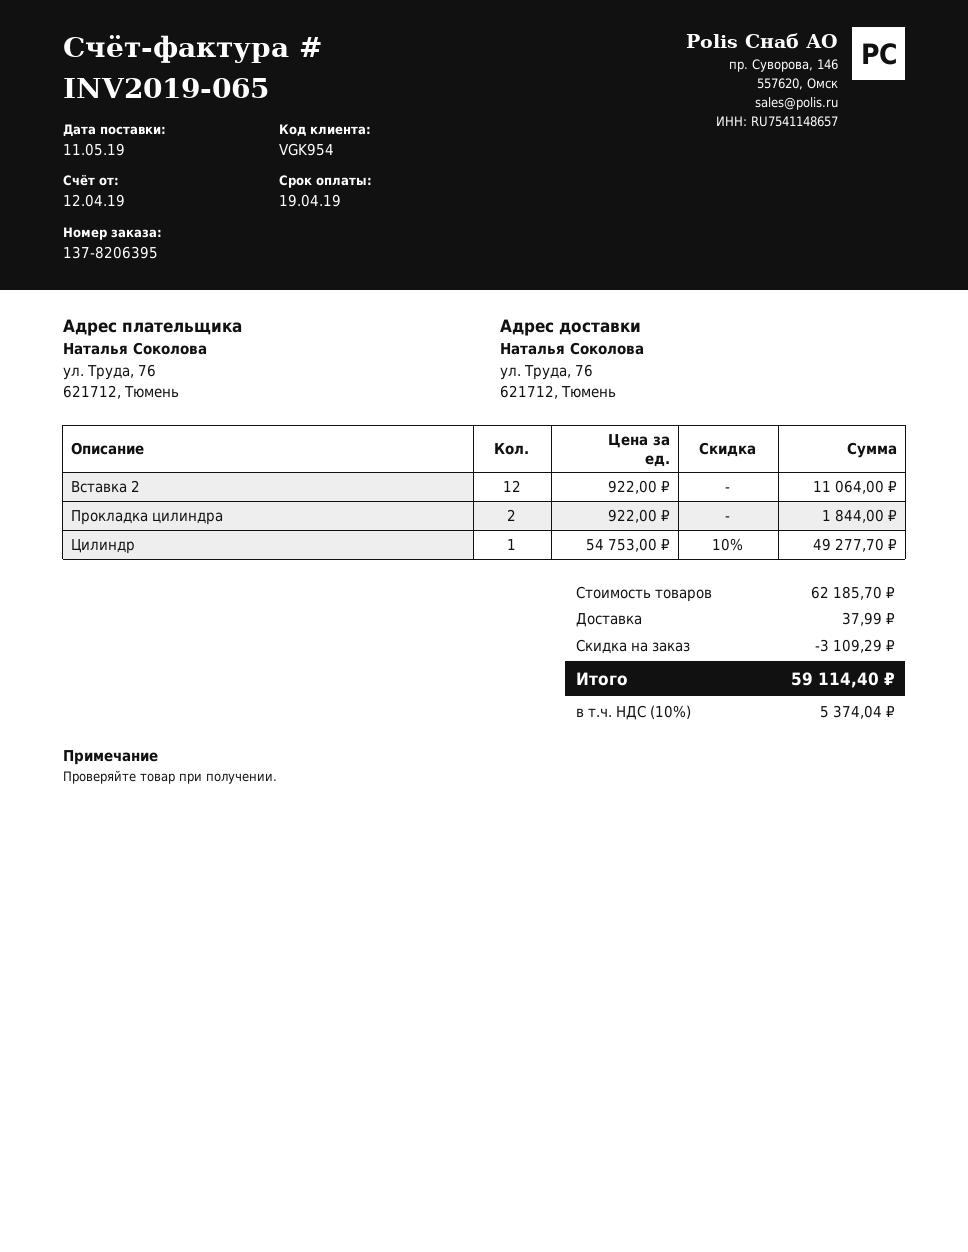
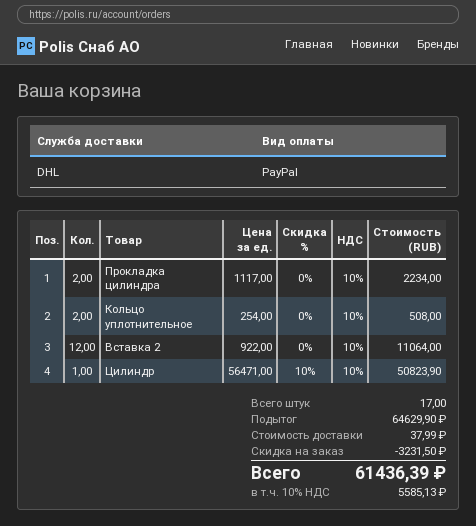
Прокладка цилиндра: 2 x 922.00 = 1844.00 -> 2 x 1117.00 = 2234.00
Цилиндр: 1 x 54753.00 - 10% = 49277.70 -> 1 x 56471.00 - 10% = 50823.90
Кольцо уплотнительное: none -> 2 x 254.00 = 508.00
subtotal: 62185.70 -> 64629.90
discount: 3109.29 -> 3231.50
tax: 10% = 5374.04 -> 10% = 5585.13
total: 59114.40 -> 61436.39

